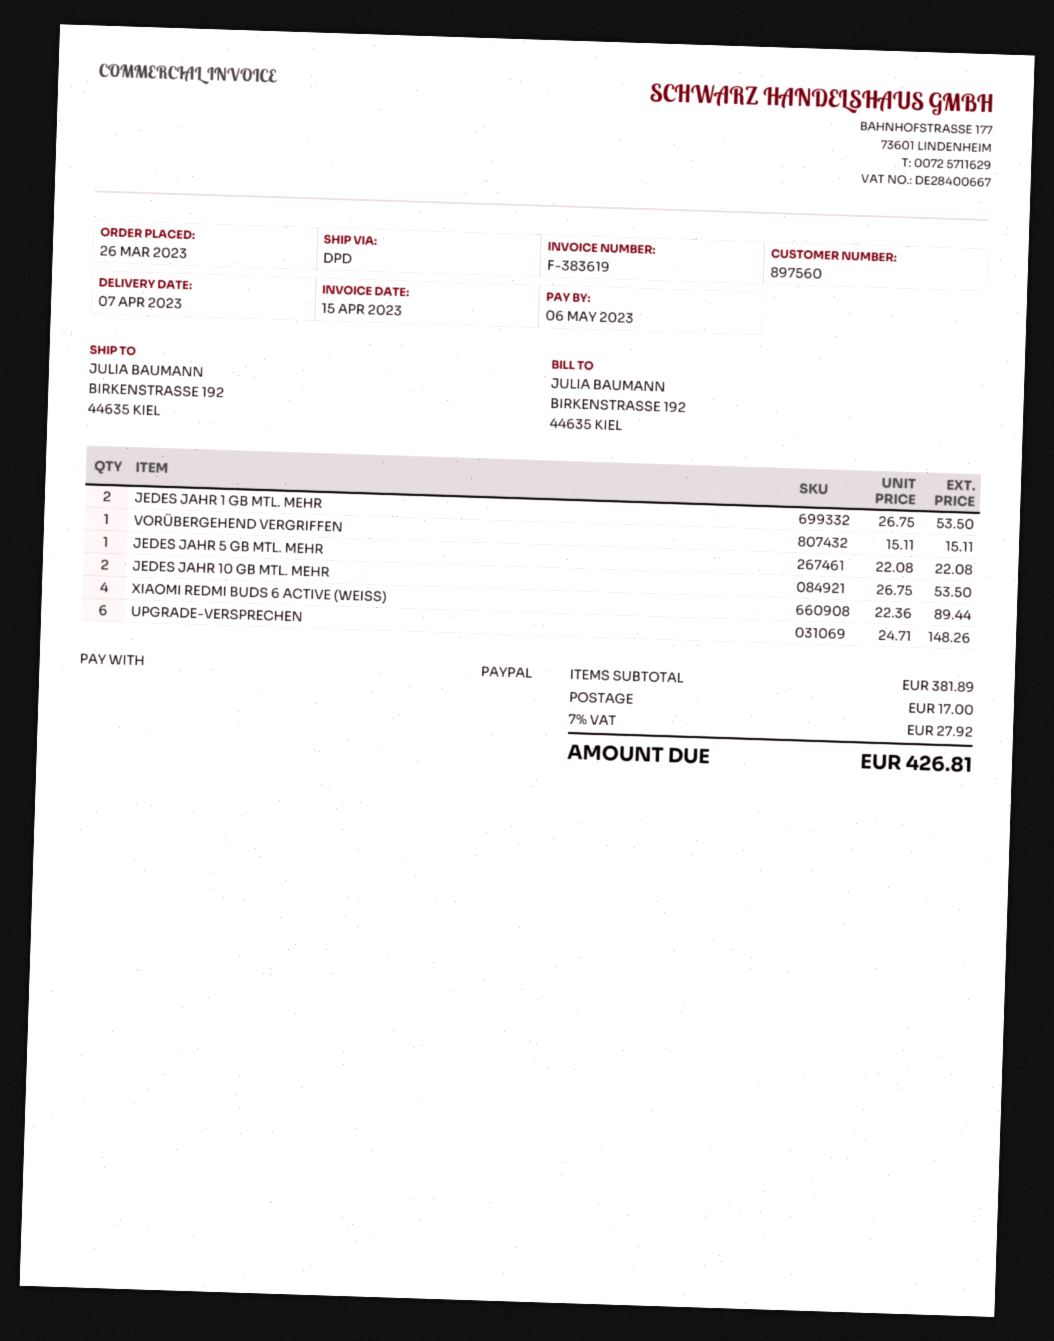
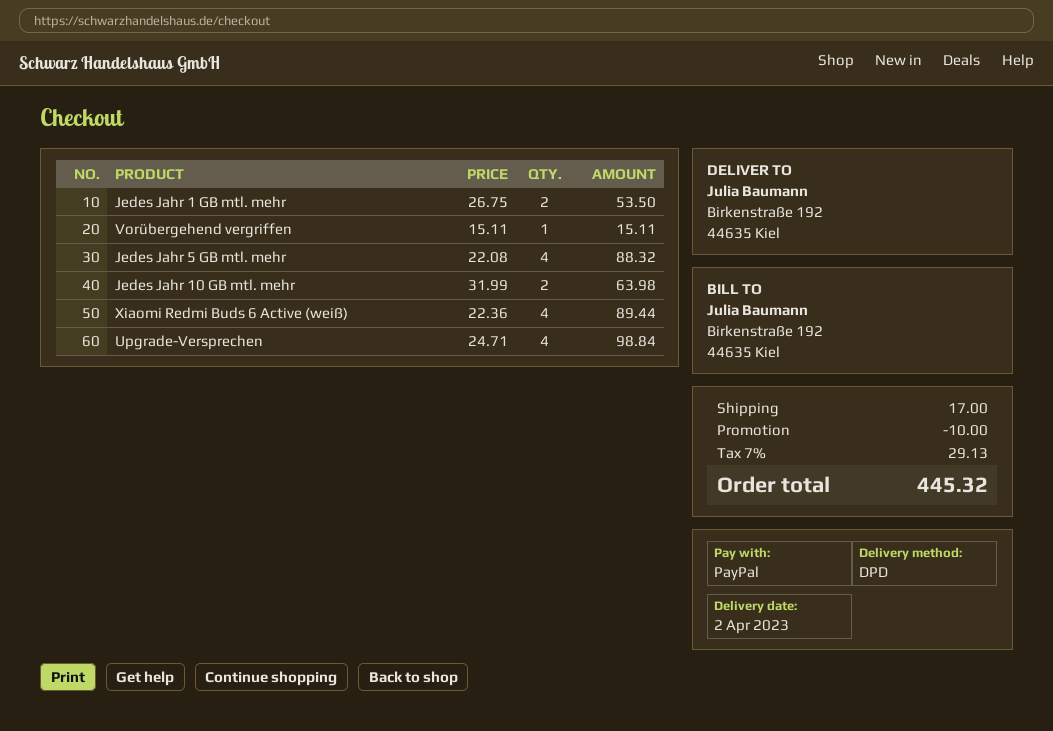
delivery date: 2023-04-07 -> 2023-04-02
JEDES JAHR 5 GB MTL. MEHR: 1 x 22.08 = 22.08 -> 4 x 22.08 = 88.32
JEDES JAHR 10 GB MTL. MEHR: 2 x 26.75 = 53.50 -> 2 x 31.99 = 63.98
UPGRADE-VERSPRECHEN: 6 x 24.71 = 148.26 -> 4 x 24.71 = 98.84
discount: none -> 10.00
tax: 7% = 27.92 -> 7% = 29.13
total: 426.81 -> 445.32

